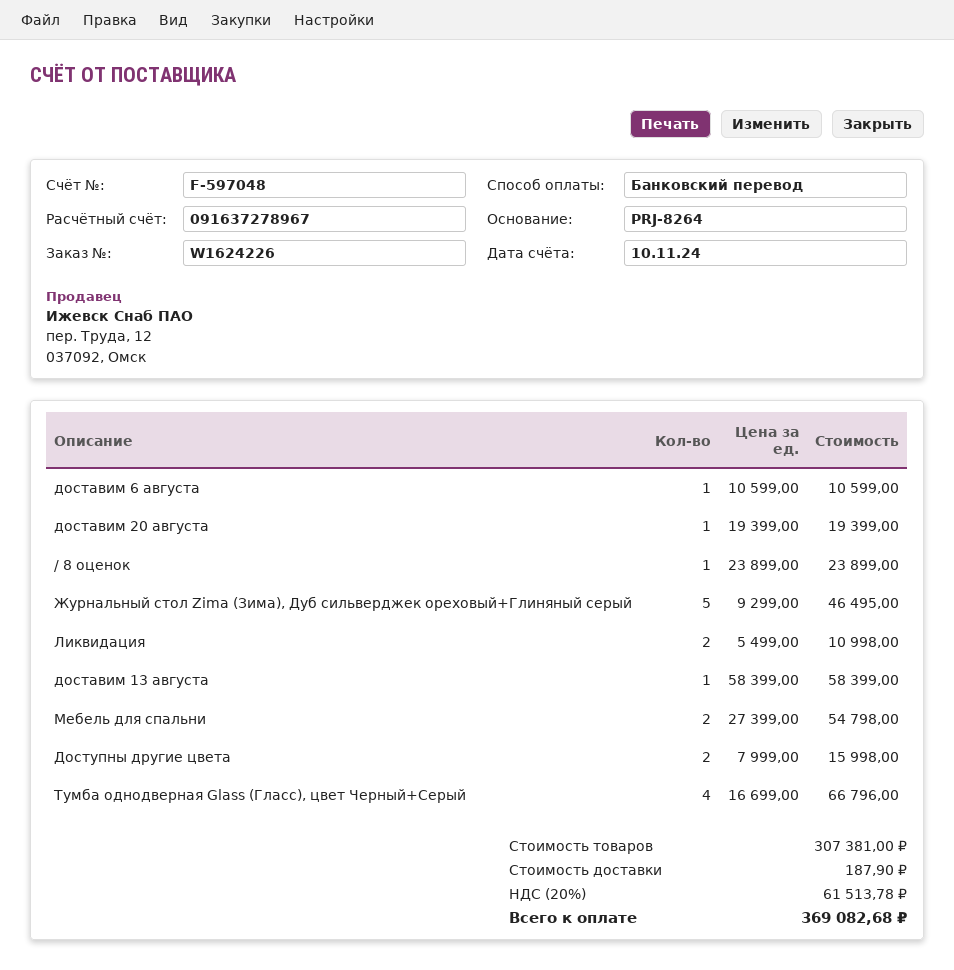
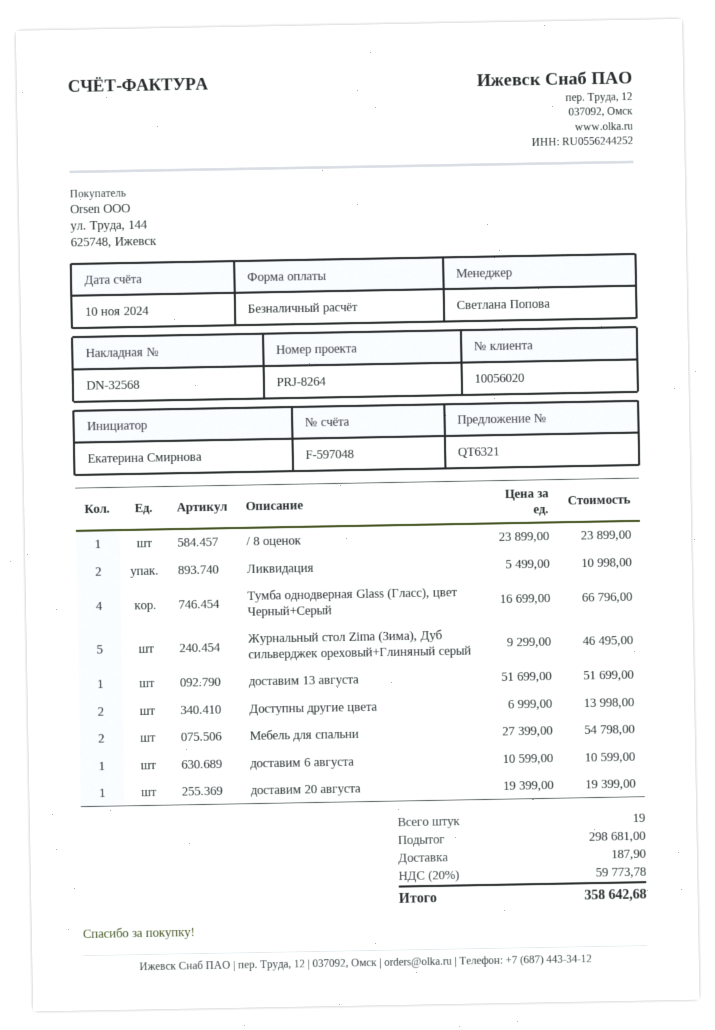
доставим 13 августа: 1 x 58399.00 = 58399.00 -> 1 x 51699.00 = 51699.00
Доступны другие цвета: 2 x 7999.00 = 15998.00 -> 2 x 6999.00 = 13998.00
subtotal: 307381.00 -> 298681.00
tax: 20% = 61513.78 -> 20% = 59773.78
total: 369082.68 -> 358642.68

